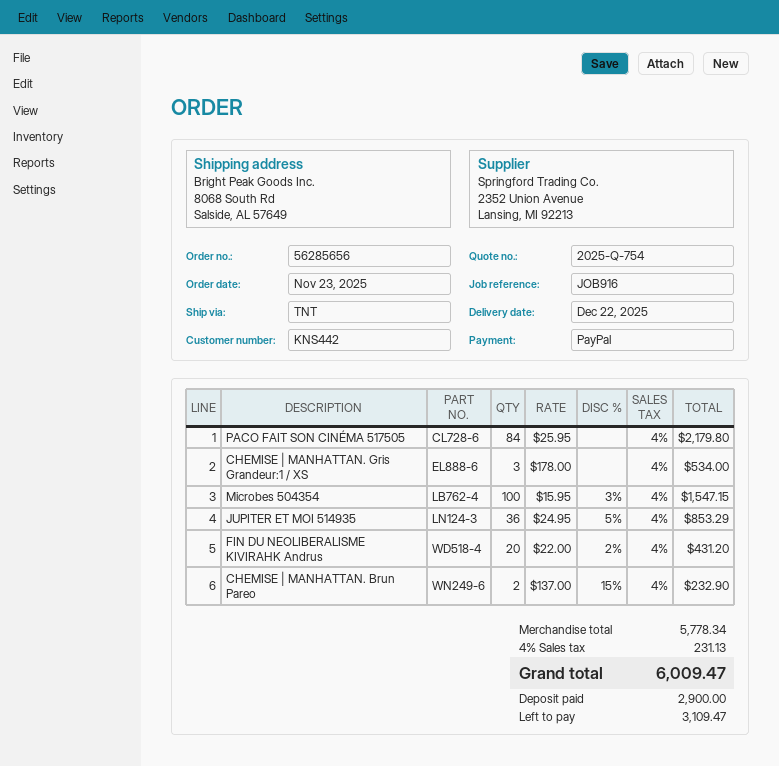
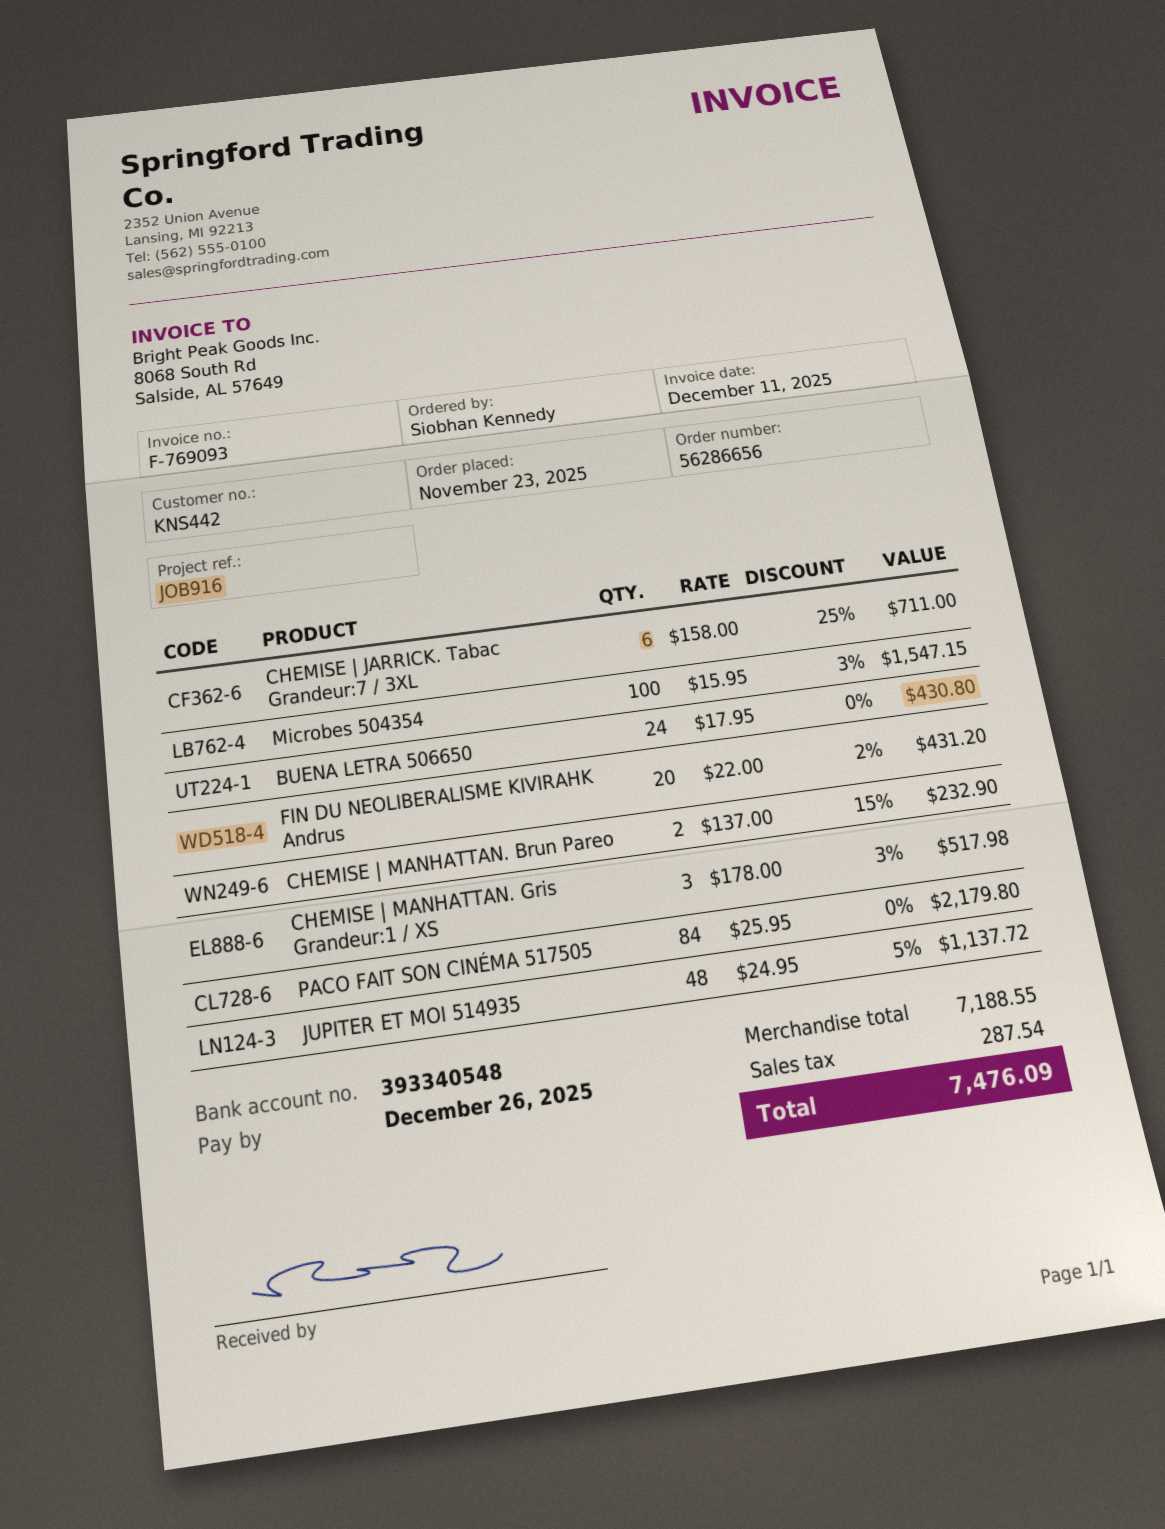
order number: 56285656 -> 56286656
CHEMISE | MANHATTAN. Gris Grandeur:1 / XS: 3 x 178.00 = 534.00 -> 3 x 178.00 - 3% = 517.98
JUPITER ET MOI 514935: 36 x 24.95 - 5% = 853.29 -> 48 x 24.95 - 5% = 1137.72
CHEMISE | JARRICK. Tabac Grandeur:7 / 3XL: none -> 6 x 158.00 - 25% = 711.00
BUENA LETRA 506650: none -> 24 x 17.95 = 430.80
subtotal: 5778.34 -> 7188.55
tax: 231.13 -> 287.54
total: 6009.47 -> 7476.09

